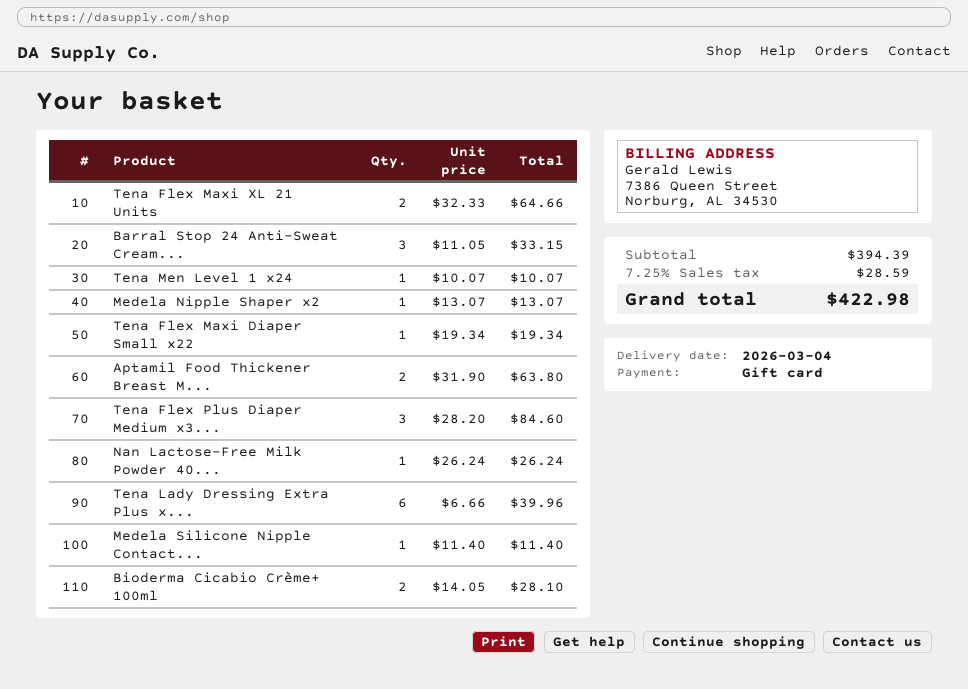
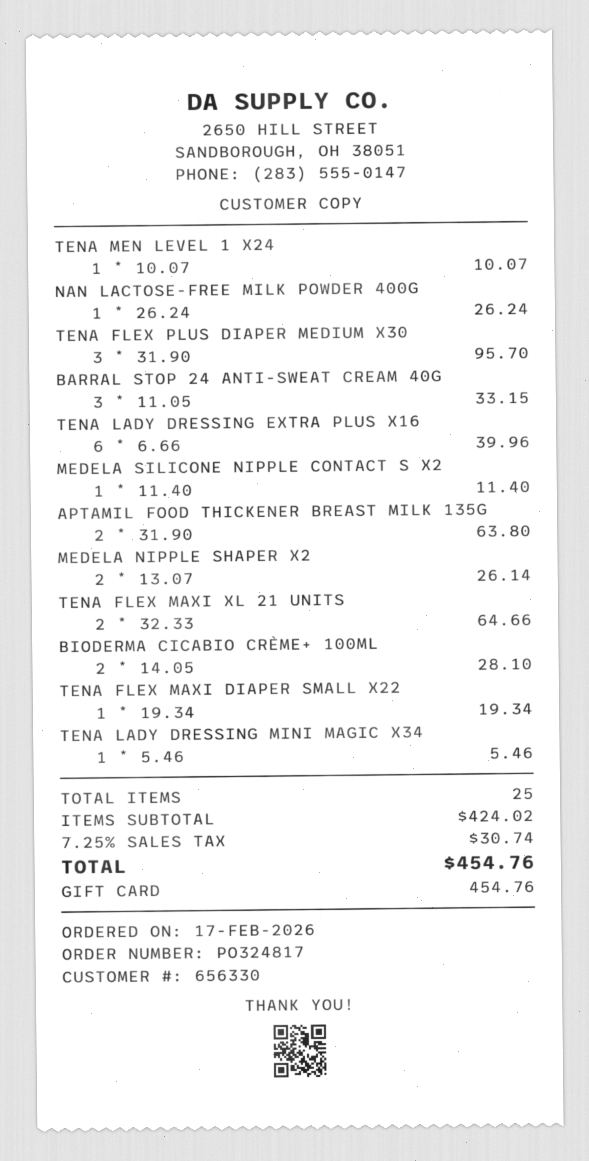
Medela Nipple Shaper x2: 1 x 13.07 = 13.07 -> 2 x 13.07 = 26.14
Tena Flex Plus Diaper Medium x3...: 3 x 28.20 = 84.60 -> 3 x 31.90 = 95.70
TENA LADY DRESSING MINI MAGIC X34: none -> 1 x 5.46 = 5.46
subtotal: 394.39 -> 424.02
tax: 7.25% = 28.59 -> 7.25% = 30.74
total: 422.98 -> 454.76

